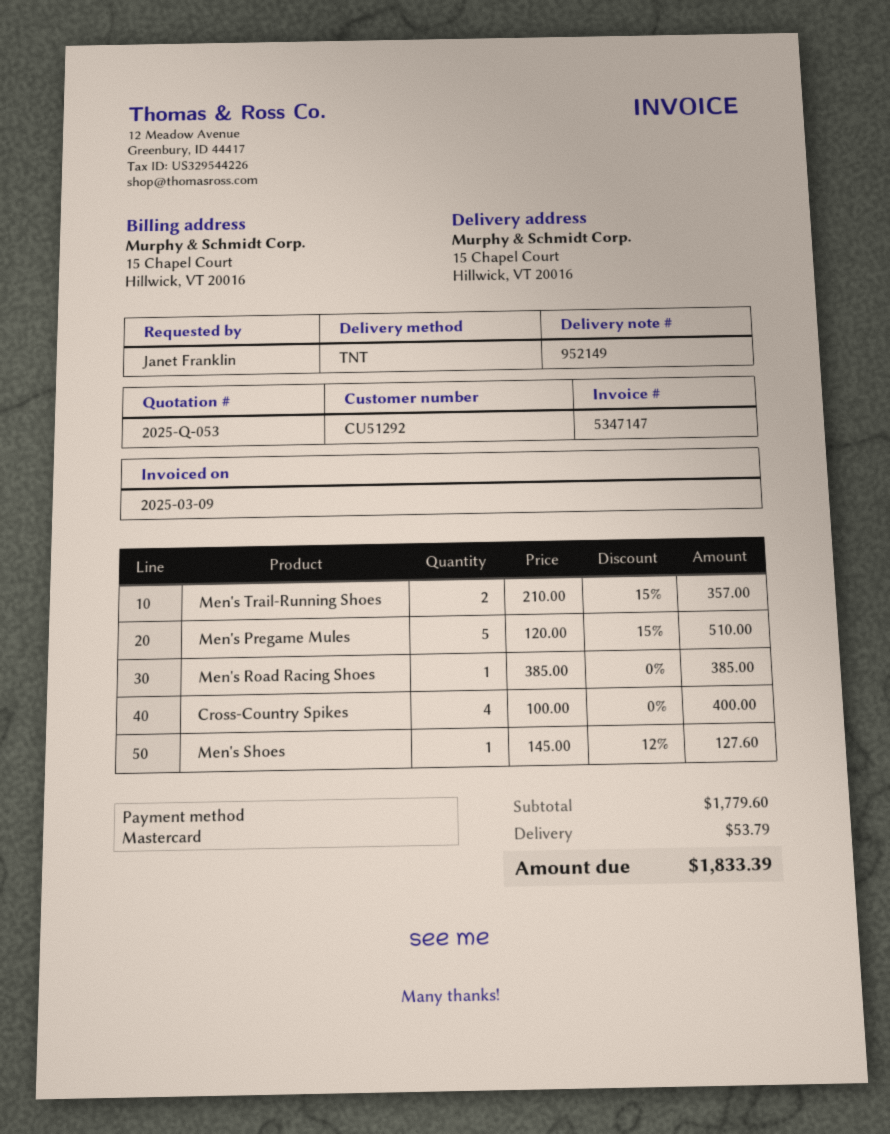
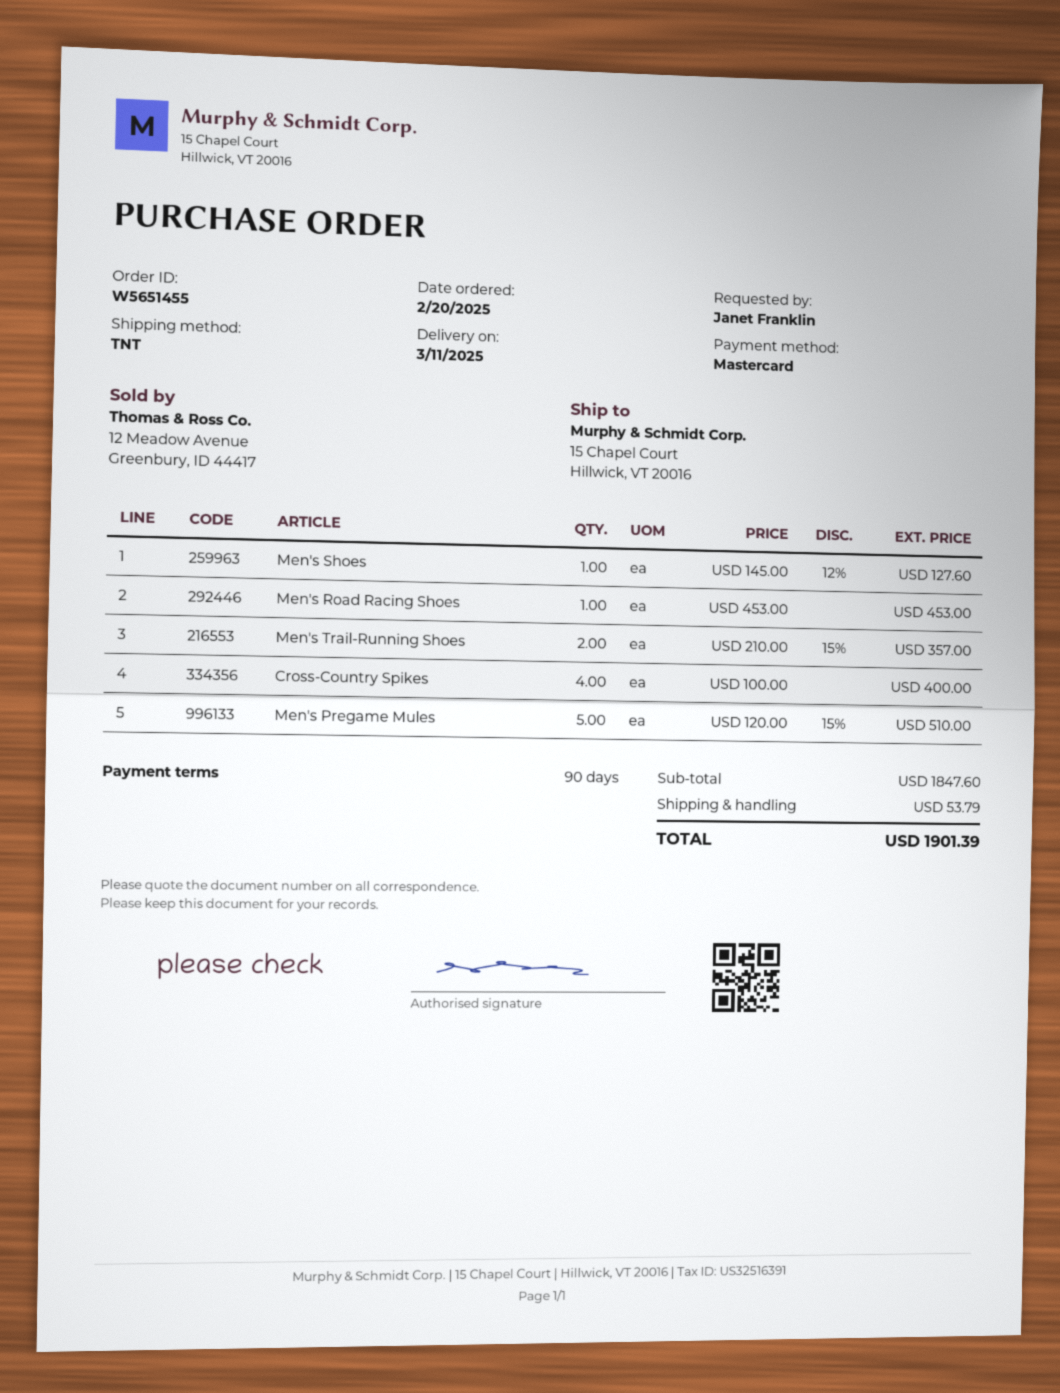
Men's Road Racing Shoes: 1 x 385.00 = 385.00 -> 1 x 453.00 = 453.00
subtotal: 1779.60 -> 1847.60
total: 1833.39 -> 1901.39

